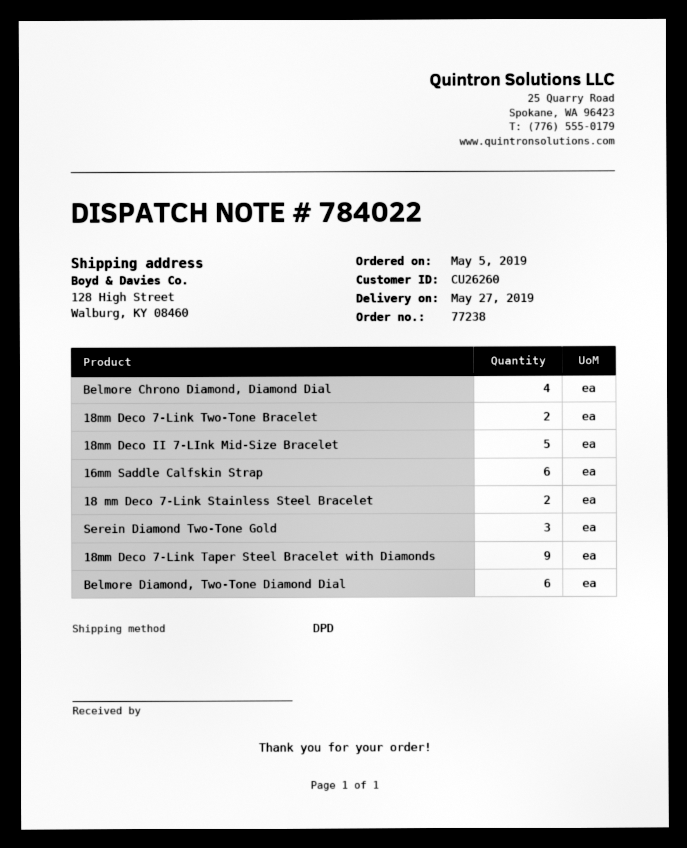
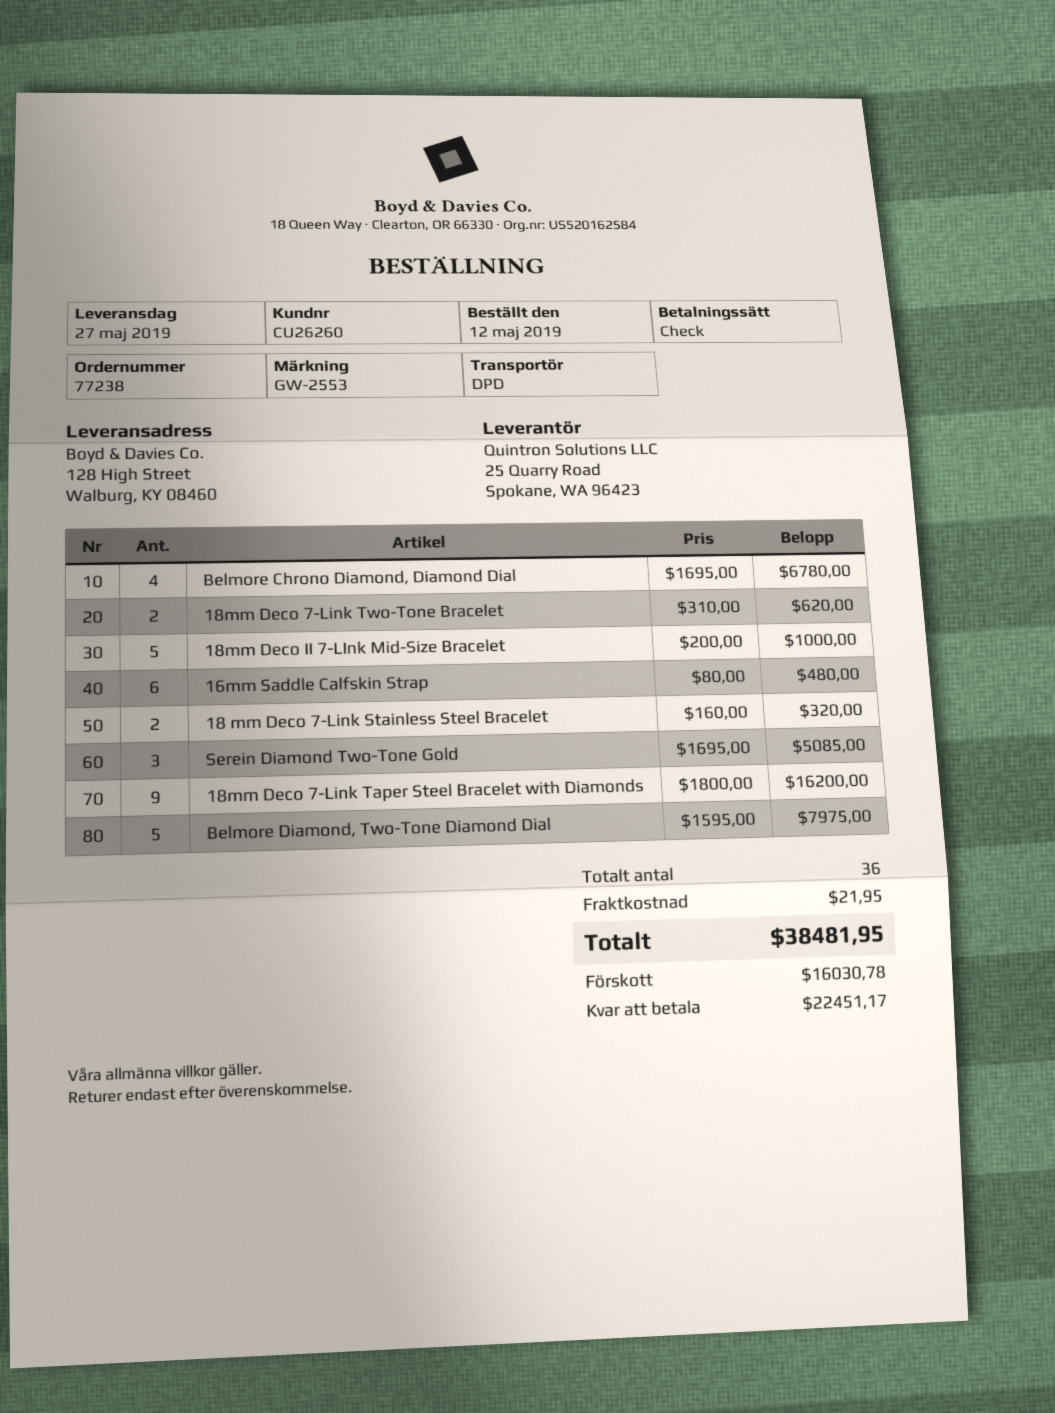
order date: 2019-05-05 -> 2019-05-12
Belmore Diamond, Two-Tone Diamond Dial: 6 -> 5

